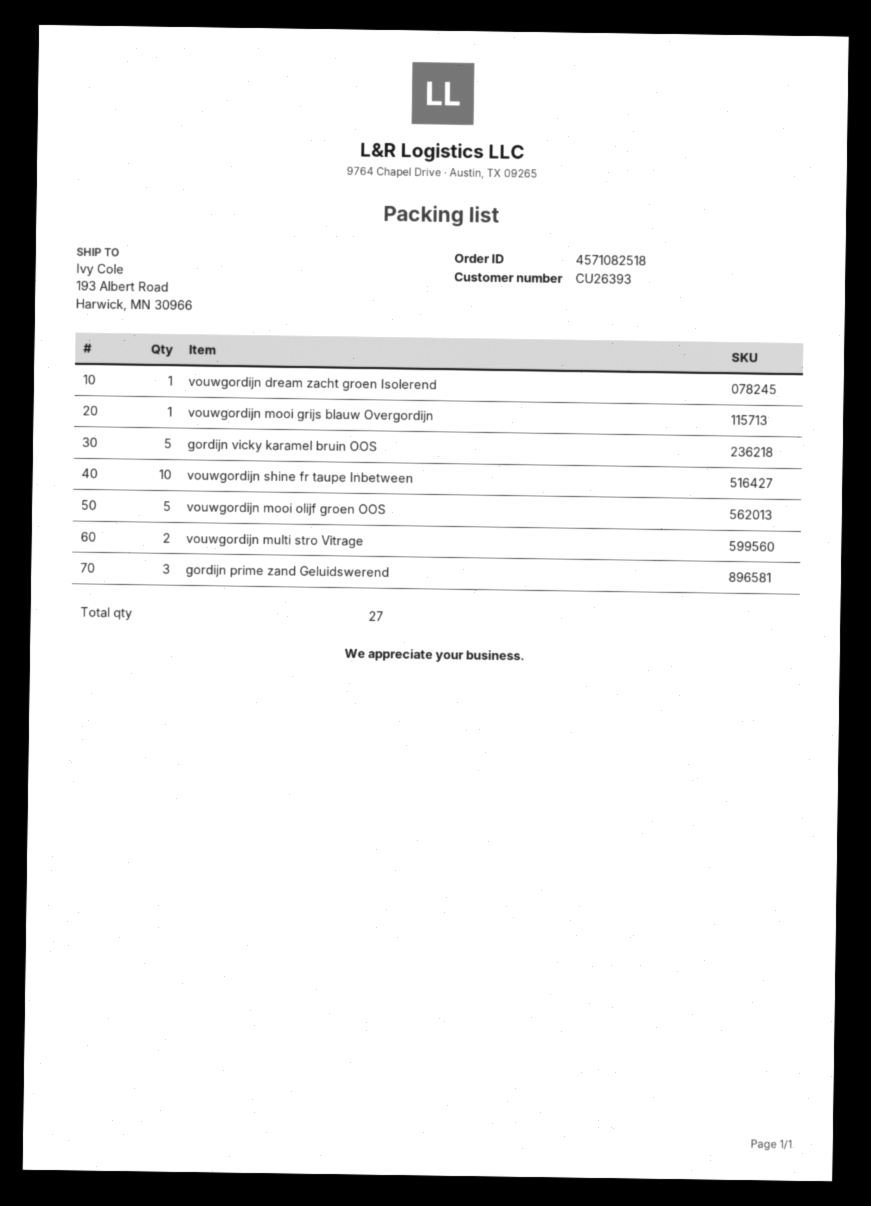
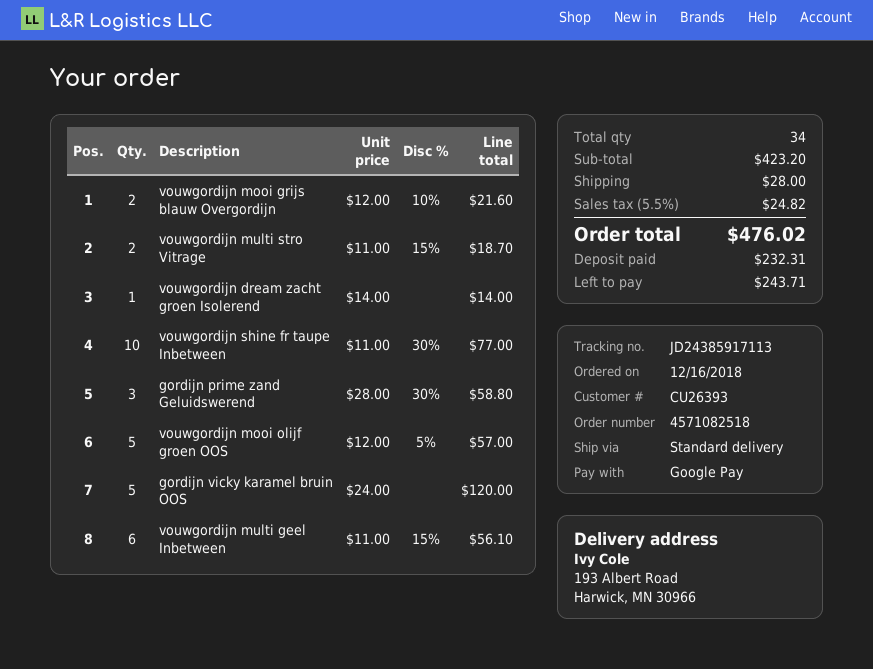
vouwgordijn mooi grijs blauw Overgordijn: 1 -> 2
vouwgordijn multi geel Inbetween: none -> 6
total quantity: 27 -> 34

